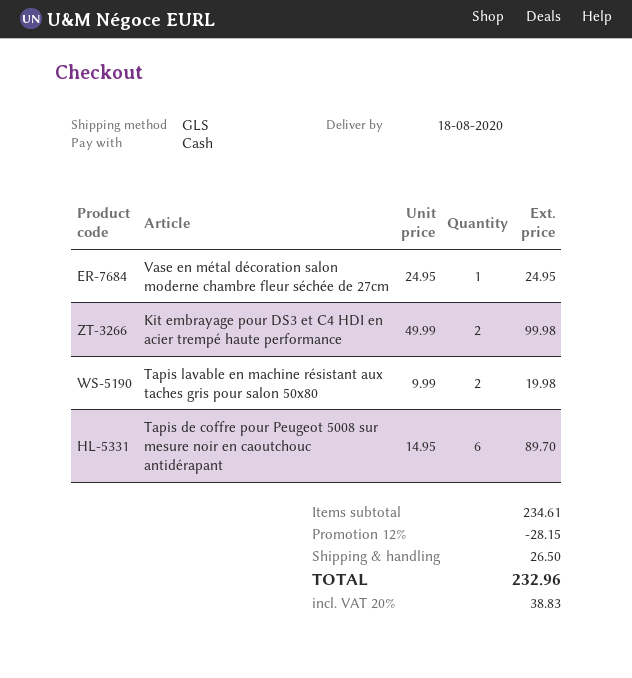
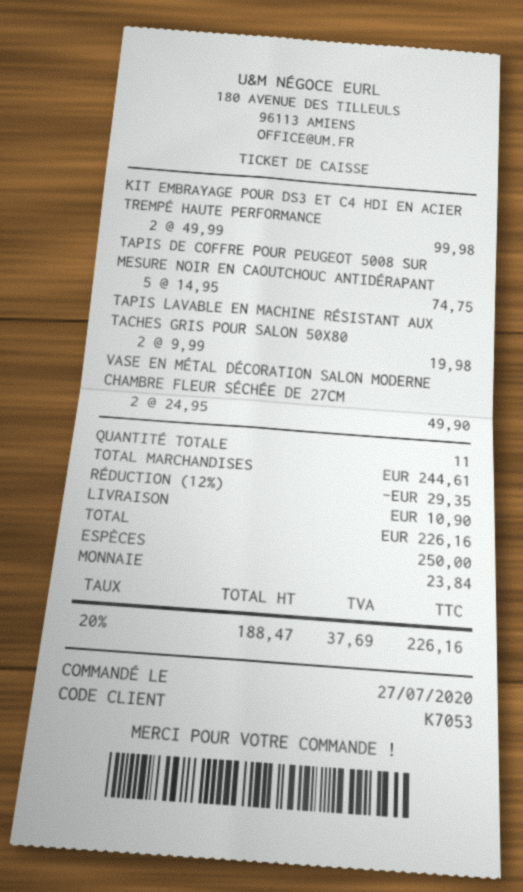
Vase en métal décoration salon moderne chambre fleur séchée de 27cm: 1 x 24.95 = 24.95 -> 2 x 24.95 = 49.90
Tapis de coffre pour Peugeot 5008 sur mesure noir en caoutchouc antidérapant: 6 x 14.95 = 89.70 -> 5 x 14.95 = 74.75
subtotal: 234.61 -> 244.61
discount: 12% = 28.15 -> 12% = 29.35
shipping: 26.50 -> 10.90
tax: 20% = 38.83 -> 20% = 37.69
total: 232.96 -> 226.16

